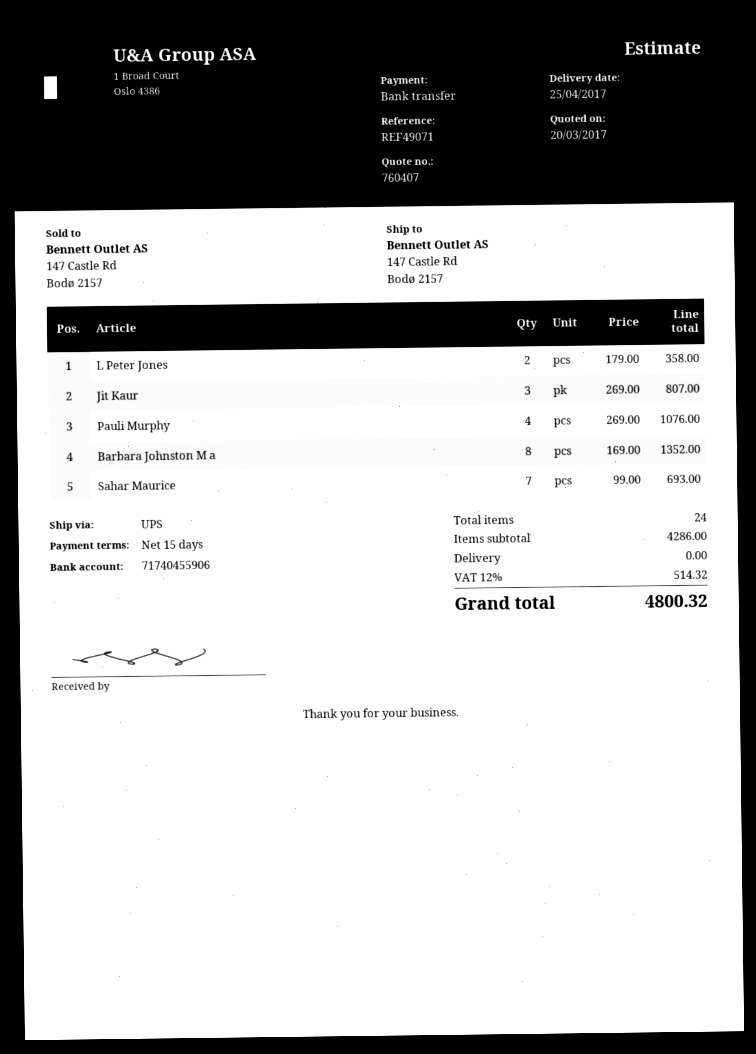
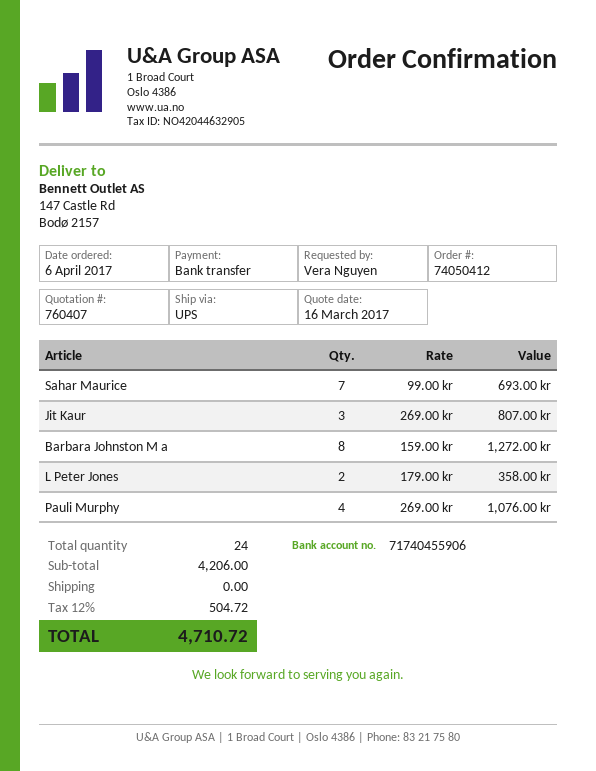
quote date: 2017-03-20 -> 2017-03-16
Barbara Johnston M a: 8 x 169.00 = 1352.00 -> 8 x 159.00 = 1272.00
subtotal: 4286.00 -> 4206.00
tax: 12% = 514.32 -> 12% = 504.72
total: 4800.32 -> 4710.72

